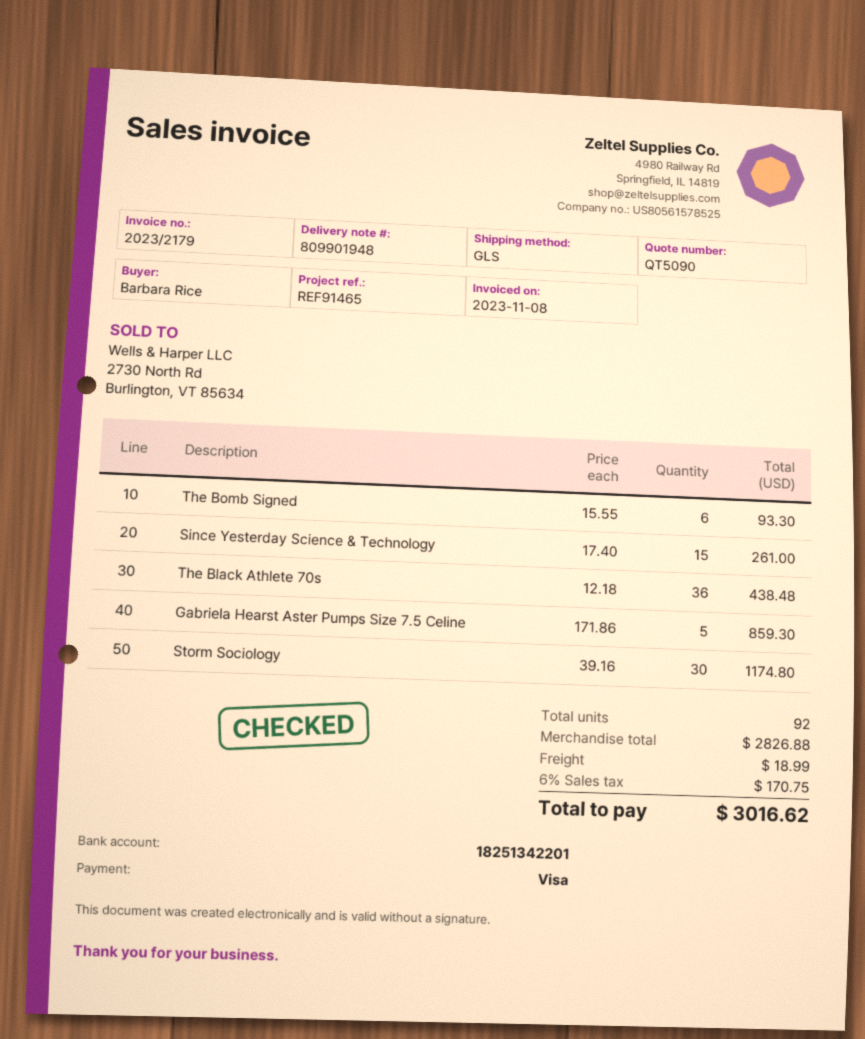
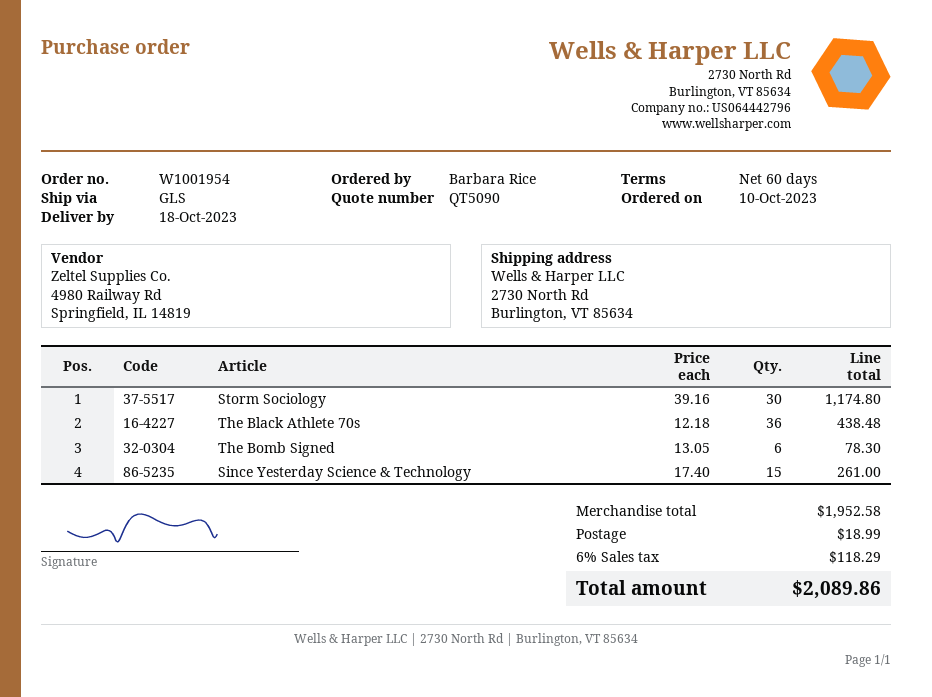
The Bomb Signed: 6 x 15.55 = 93.30 -> 6 x 13.05 = 78.30
Gabriela Hearst Aster Pumps Size 7.5 Celine: 5 x 171.86 = 859.30 -> none
subtotal: 2826.88 -> 1952.58
tax: 6% = 170.75 -> 6% = 118.29
total: 3016.62 -> 2089.86

